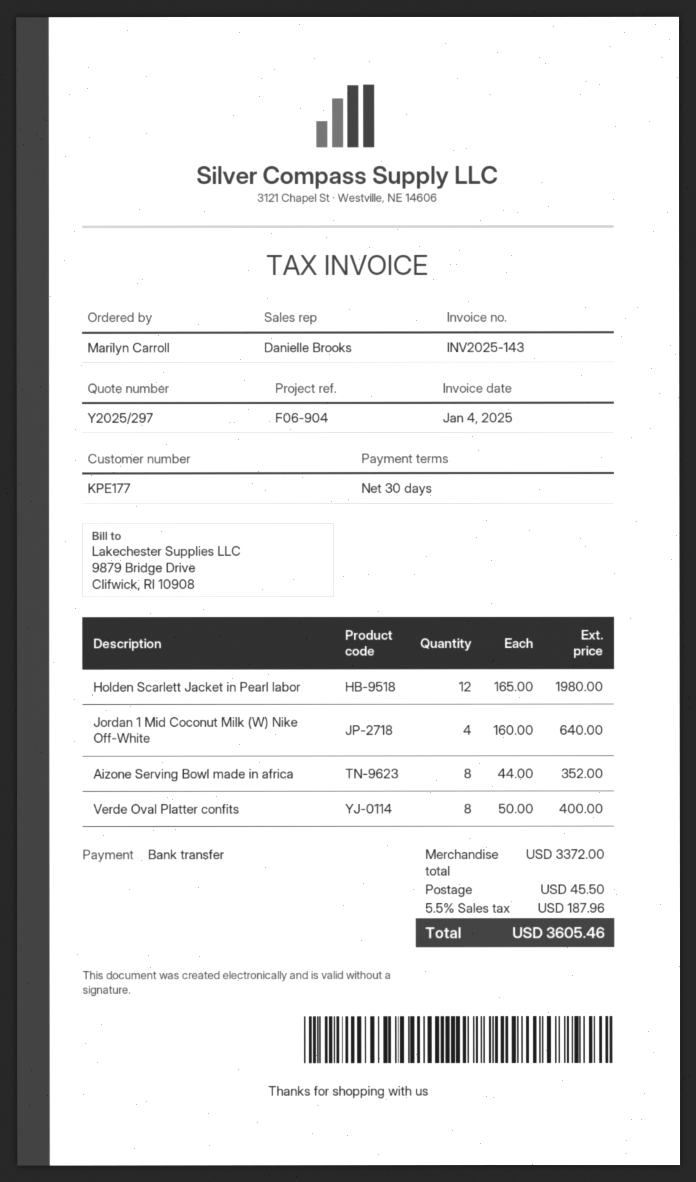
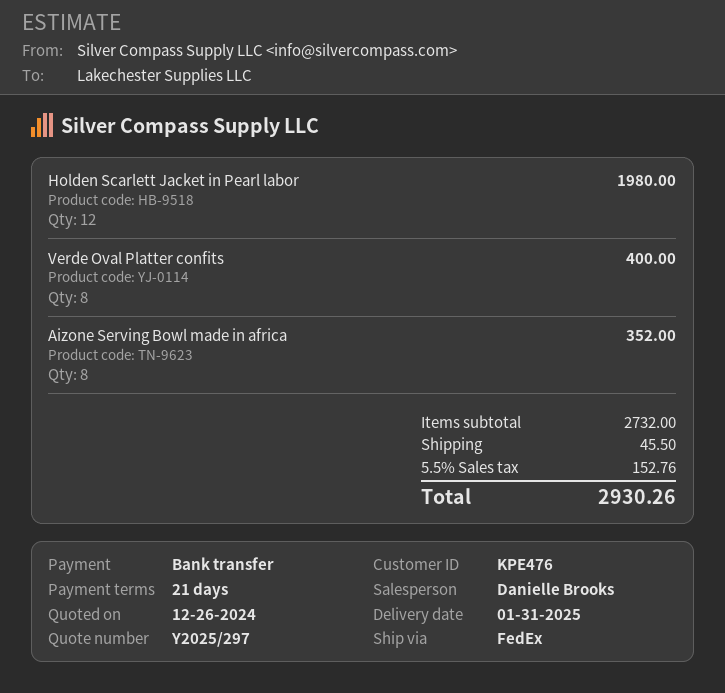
payment terms: 30 days -> 21 days
customer number: KPE177 -> KPE476
Jordan 1 Mid Coconut Milk (W) Nike Off-White: 4 for 640.00 -> none
subtotal: 3372.00 -> 2732.00
tax: 5.5% = 187.96 -> 5.5% = 152.76
total: 3605.46 -> 2930.26

